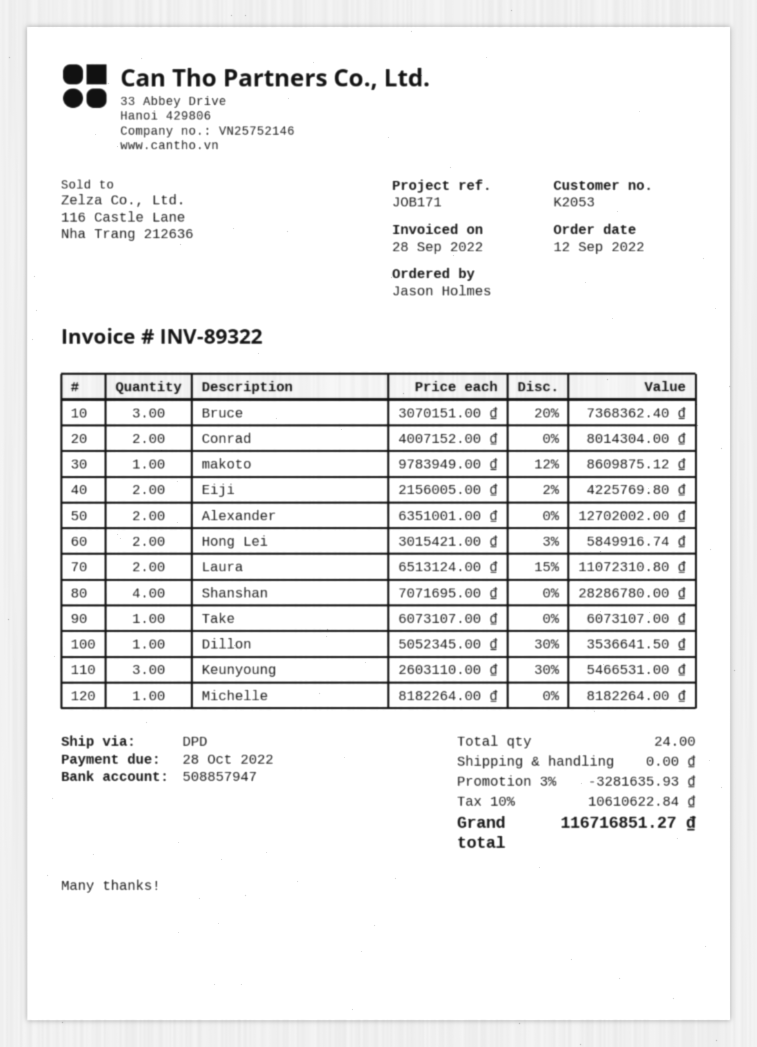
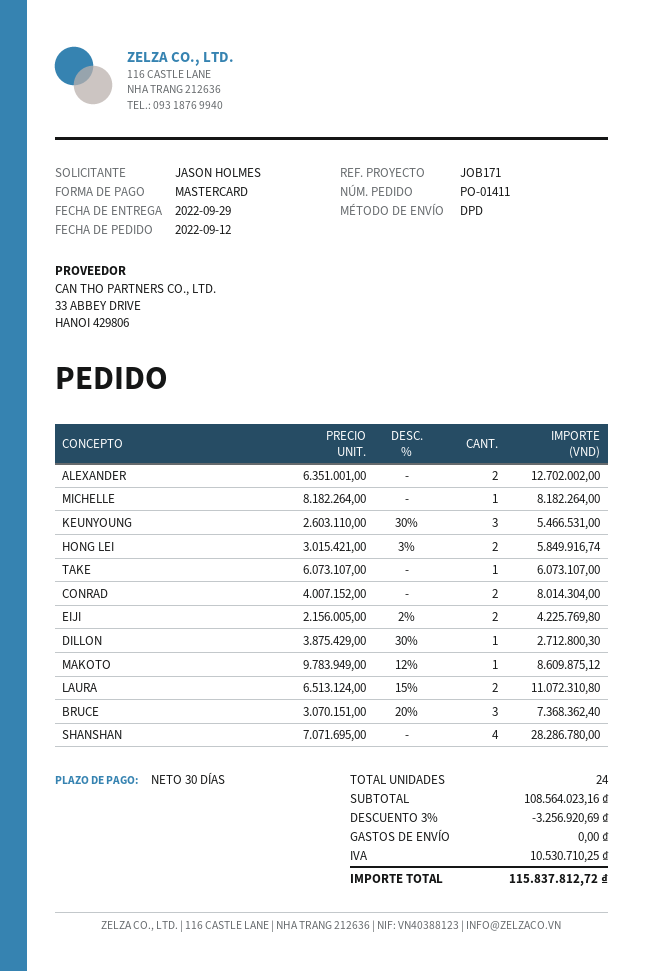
Dillon: 1 x 5052345.00 - 30% = 3536641.50 -> 1 x 3875429.00 - 30% = 2712800.30
discount: 3% = 3281635.93 -> 3% = 3256920.69
tax: 10610622.84 -> 10530710.25
total: 116716851.27 -> 115837812.72

